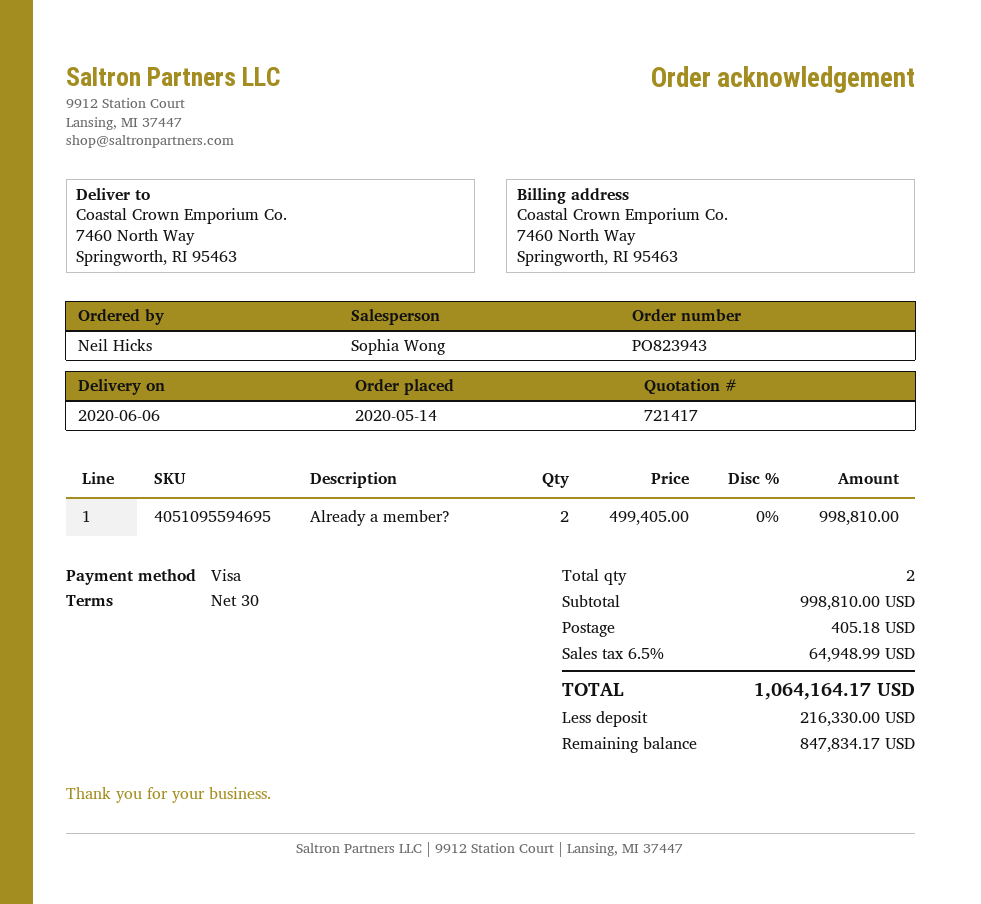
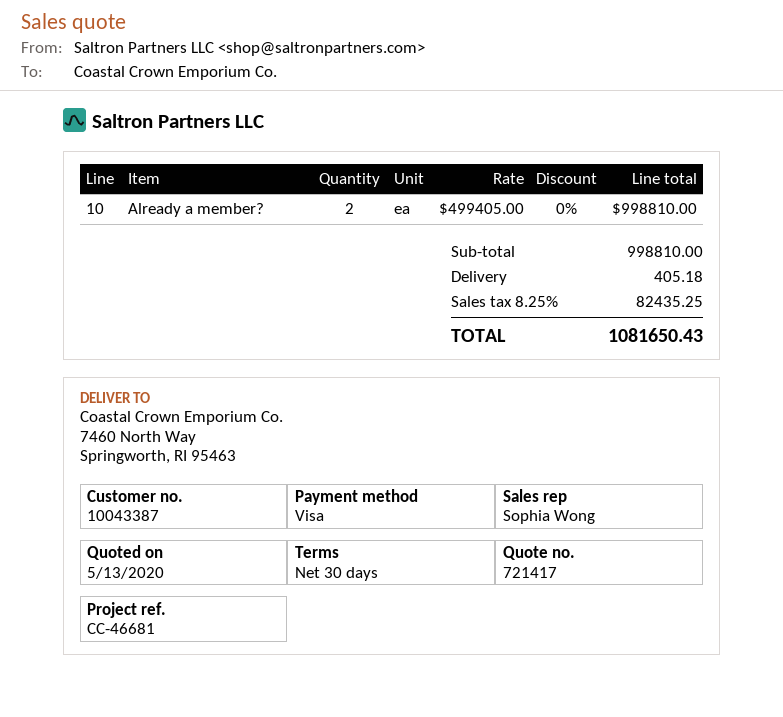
tax: 6.5% = 64948.99 -> 8.25% = 82435.25
total: 1064164.17 -> 1081650.43

